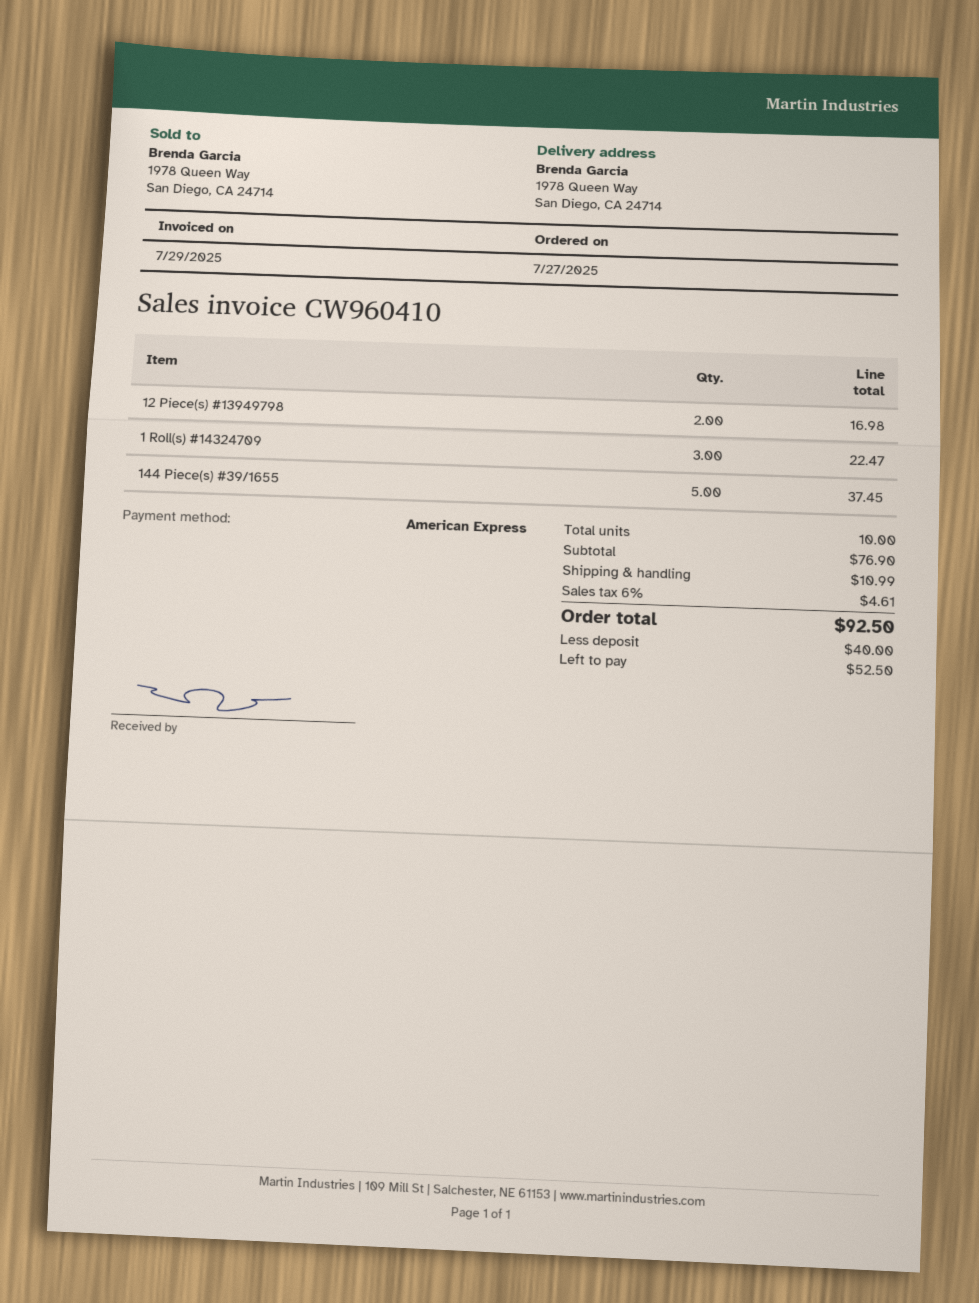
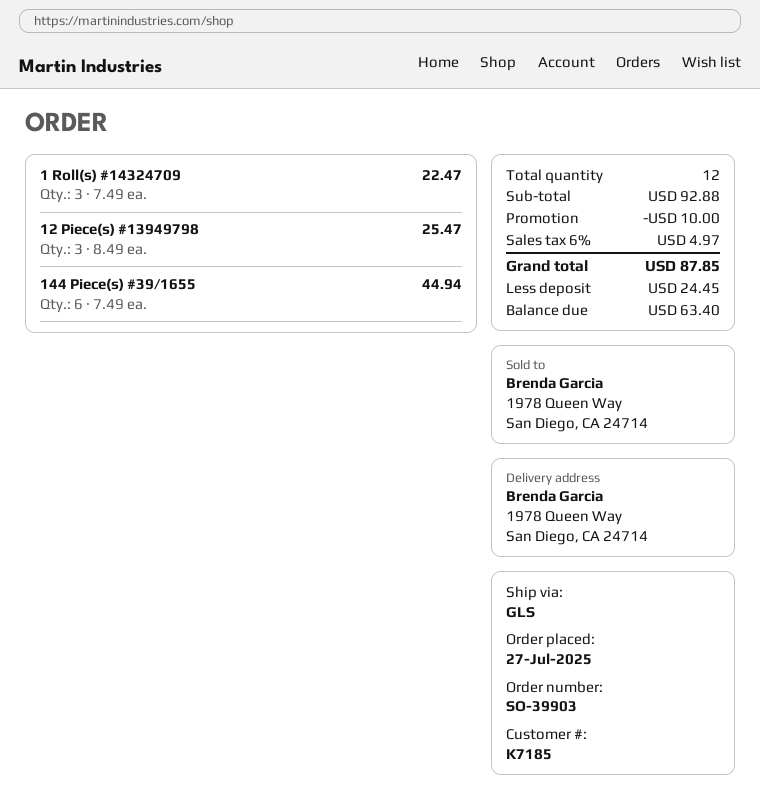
12 Piece(s) #13949798: 2 for 16.98 -> 3 for 25.47
144 Piece(s) #39/1655: 5 for 37.45 -> 6 for 44.94
total quantity: 10 -> 12
subtotal: 76.90 -> 92.88
discount: none -> 10.00
shipping: 10.99 -> none
tax: 6% = 4.61 -> 6% = 4.97
total: 92.50 -> 87.85
deposit: 40.00 -> 24.45
balance: 52.50 -> 63.40

